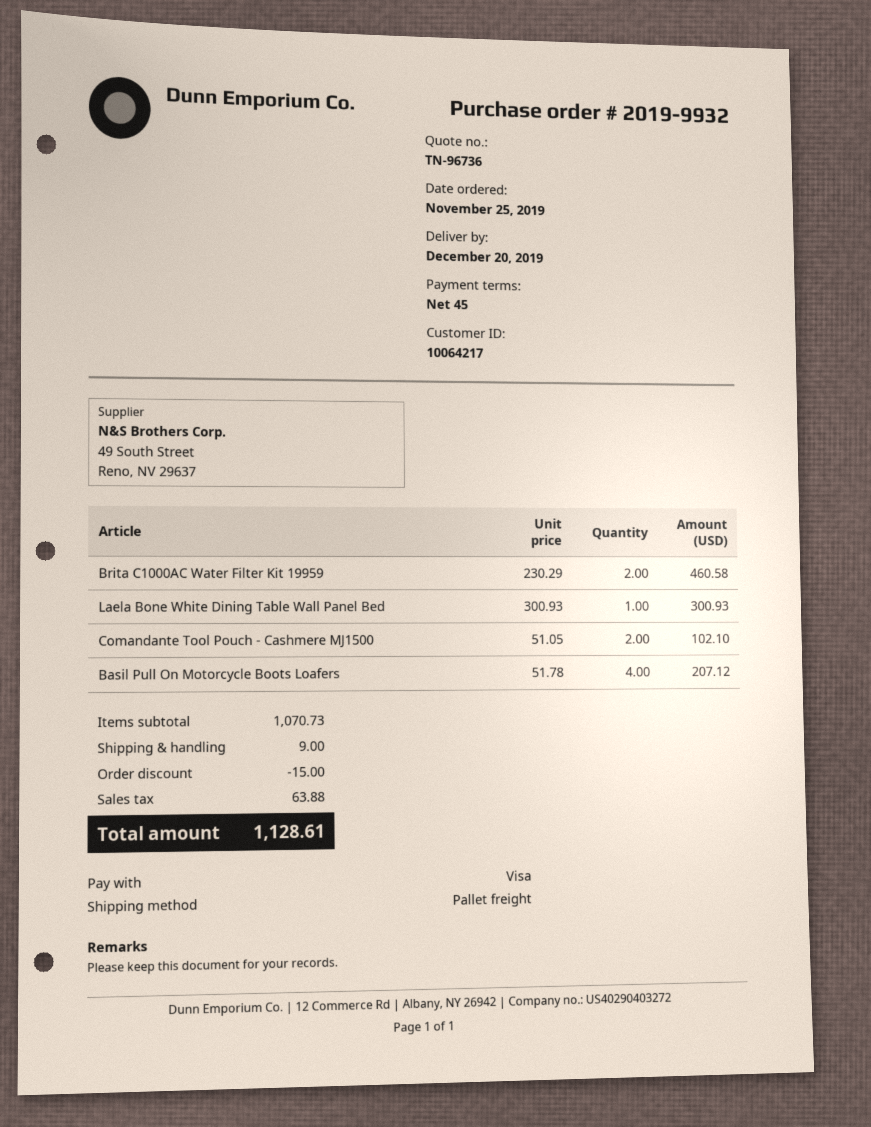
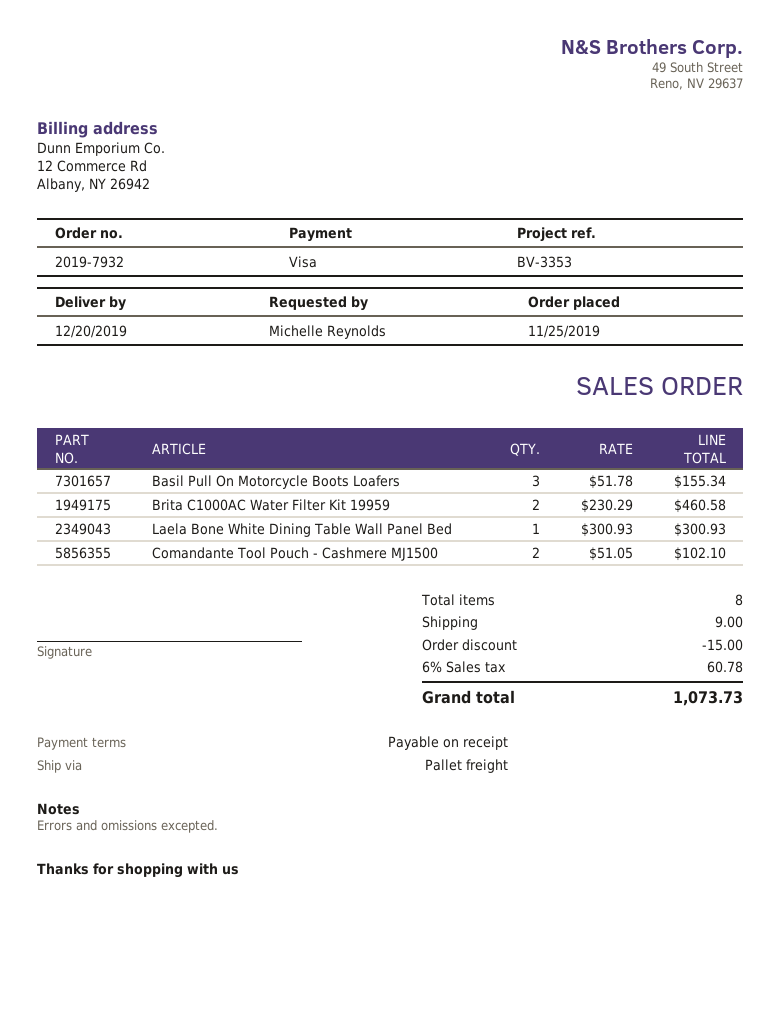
order number: 2019-9932 -> 2019-7932
payment terms: 45 days -> on receipt
Basil Pull On Motorcycle Boots Loafers: 4 x 51.78 = 207.12 -> 3 x 51.78 = 155.34
tax: 63.88 -> 60.78
total: 1128.61 -> 1073.73

